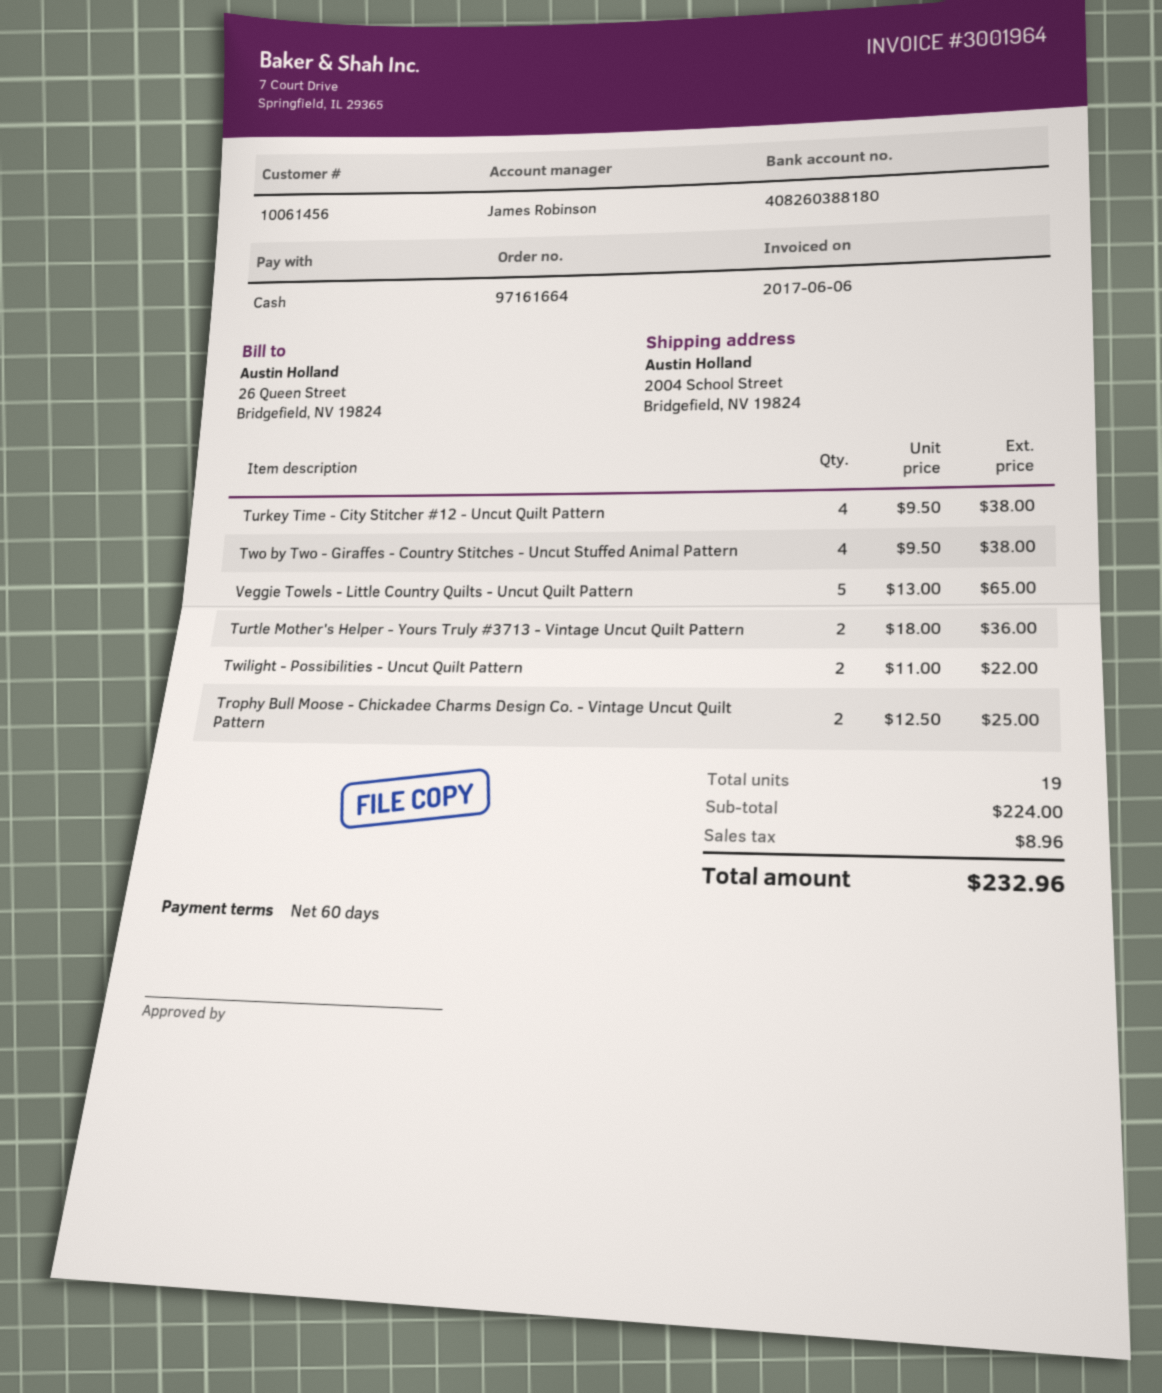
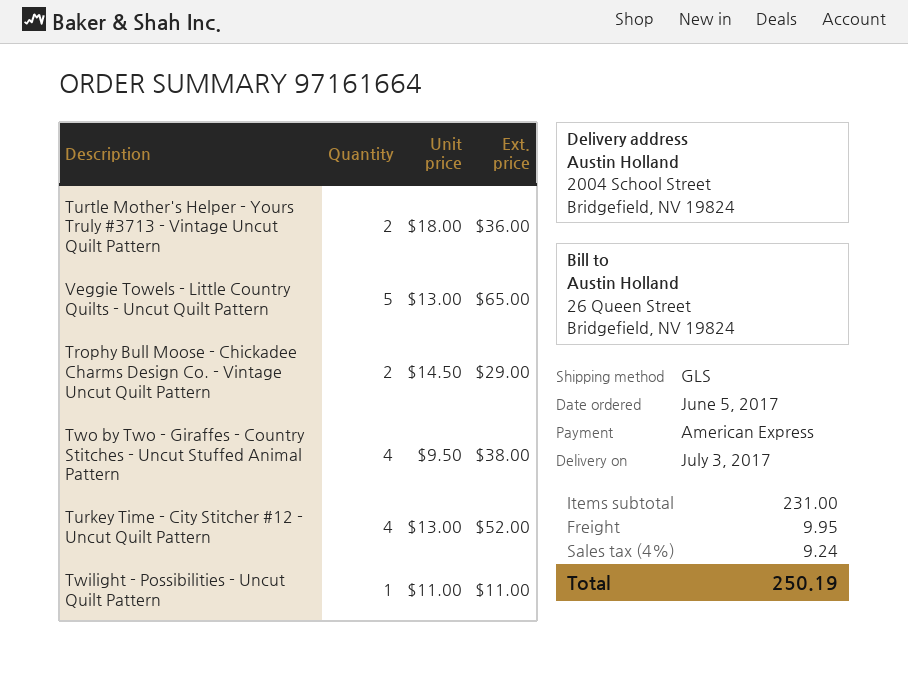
payment method: cash -> American Express
Turkey Time - City Stitcher #12 - Uncut Quilt Pattern: 4 x 9.50 = 38.00 -> 4 x 13.00 = 52.00
Twilight - Possibilities - Uncut Quilt Pattern: 2 x 11.00 = 22.00 -> 1 x 11.00 = 11.00
Trophy Bull Moose - Chickadee Charms Design Co. - Vintage Uncut Quilt Pattern: 2 x 12.50 = 25.00 -> 2 x 14.50 = 29.00
subtotal: 224.00 -> 231.00
shipping: none -> 9.95
tax: 8.96 -> 9.24
total: 232.96 -> 250.19

